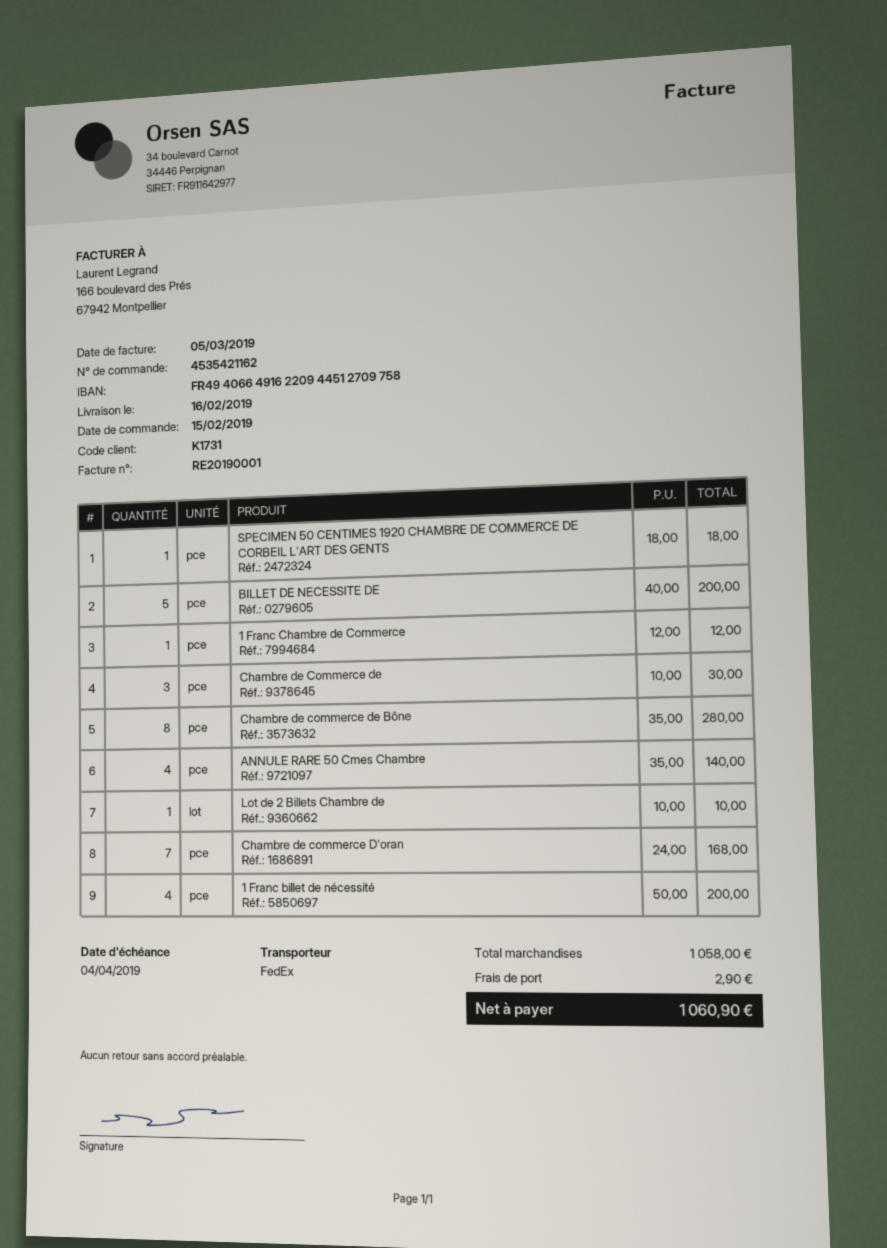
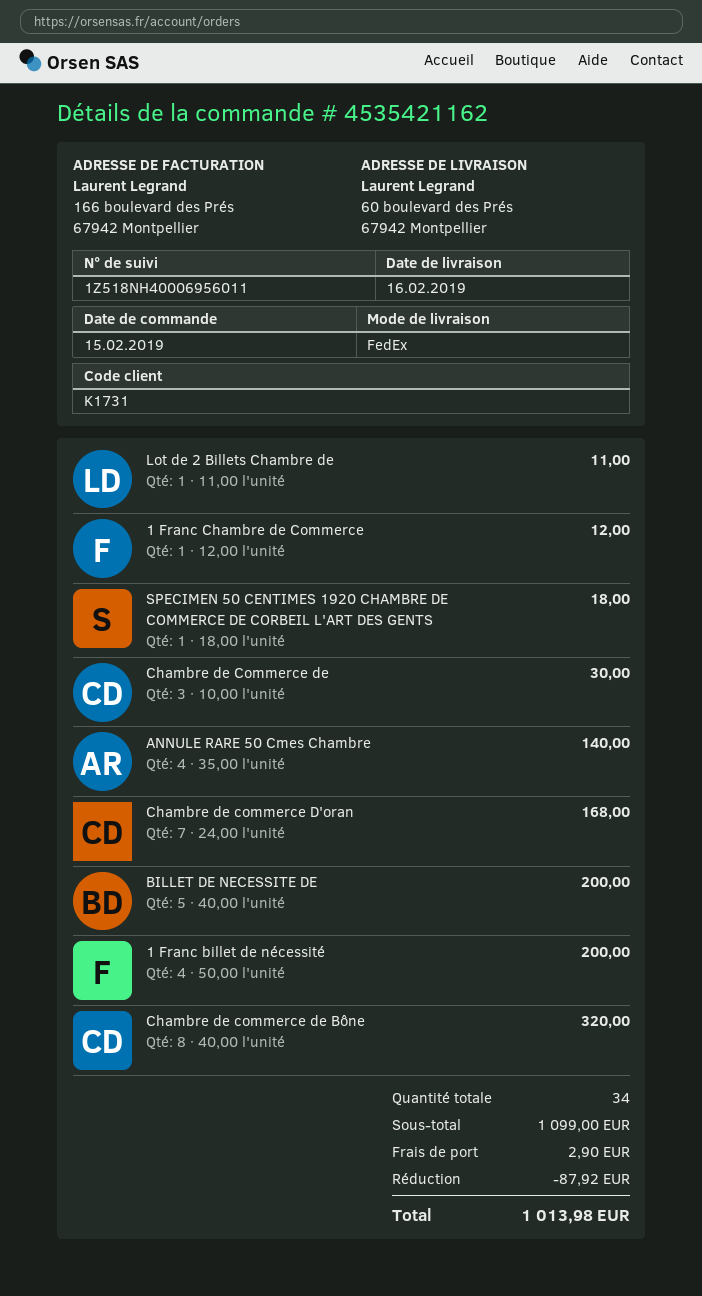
Chambre de commerce de Bône: 8 x 35.00 = 280.00 -> 8 x 40.00 = 320.00
Lot de 2 Billets Chambre de: 1 x 10.00 = 10.00 -> 1 x 11.00 = 11.00
subtotal: 1058.00 -> 1099.00
discount: none -> 87.92
total: 1060.90 -> 1013.98

